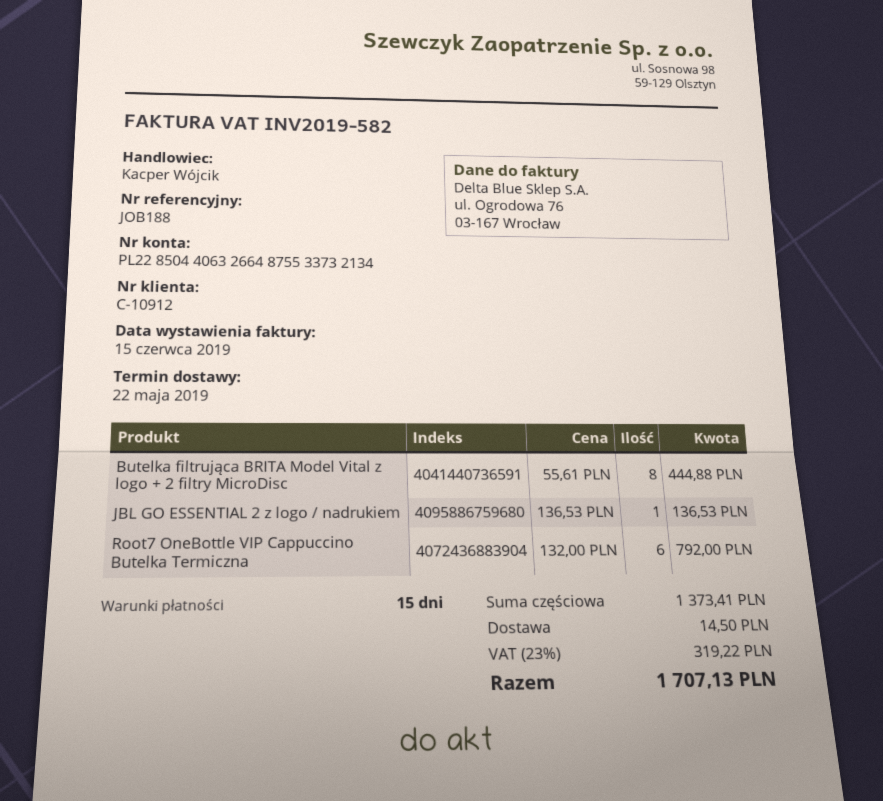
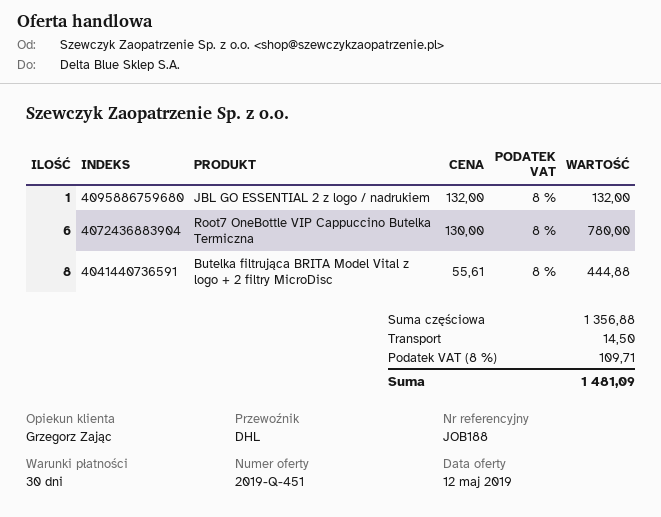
payment terms: 15 days -> 30 days
sales rep: Kacper Wójcik -> Grzegorz Zając
JBL GO ESSENTIAL 2 z logo / nadrukiem: 1 x 136.53 = 136.53 -> 1 x 132.00 = 132.00
Root7 OneBottle VIP Cappuccino Butelka Termiczna: 6 x 132.00 = 792.00 -> 6 x 130.00 = 780.00
subtotal: 1373.41 -> 1356.88
tax: 23% = 319.22 -> 8% = 109.71
total: 1707.13 -> 1481.09

